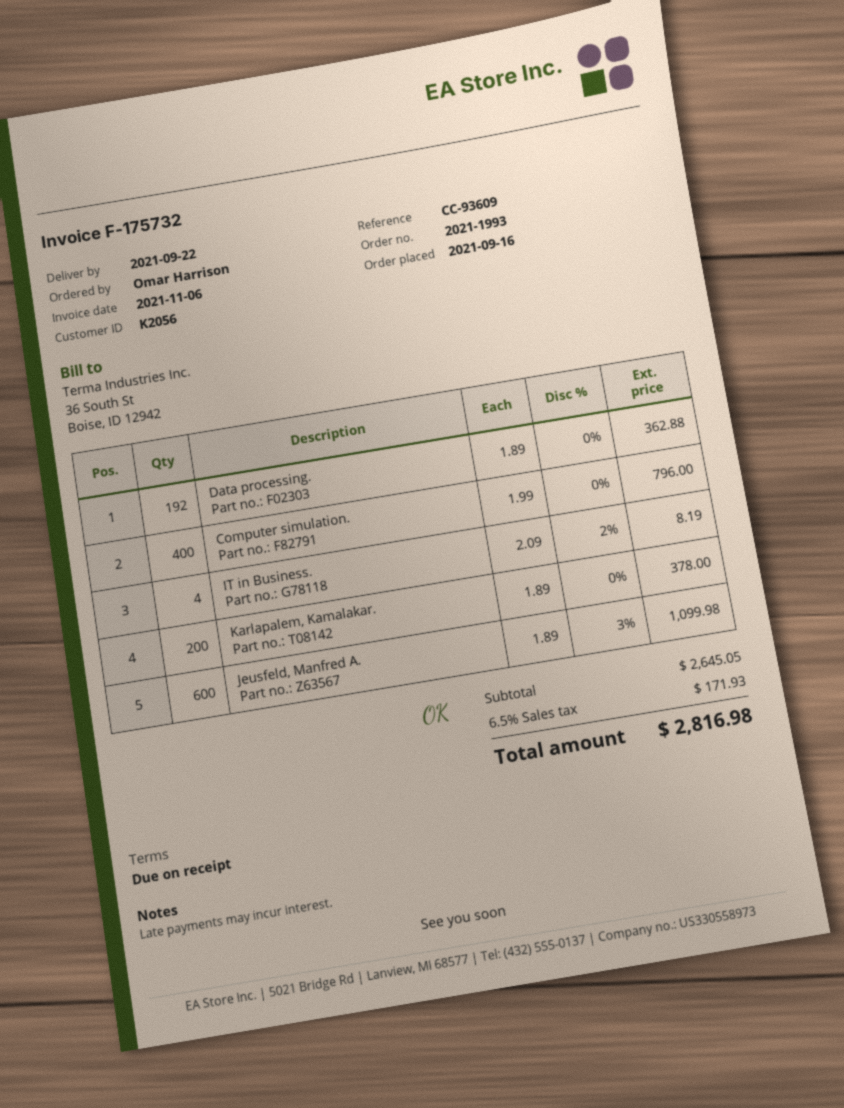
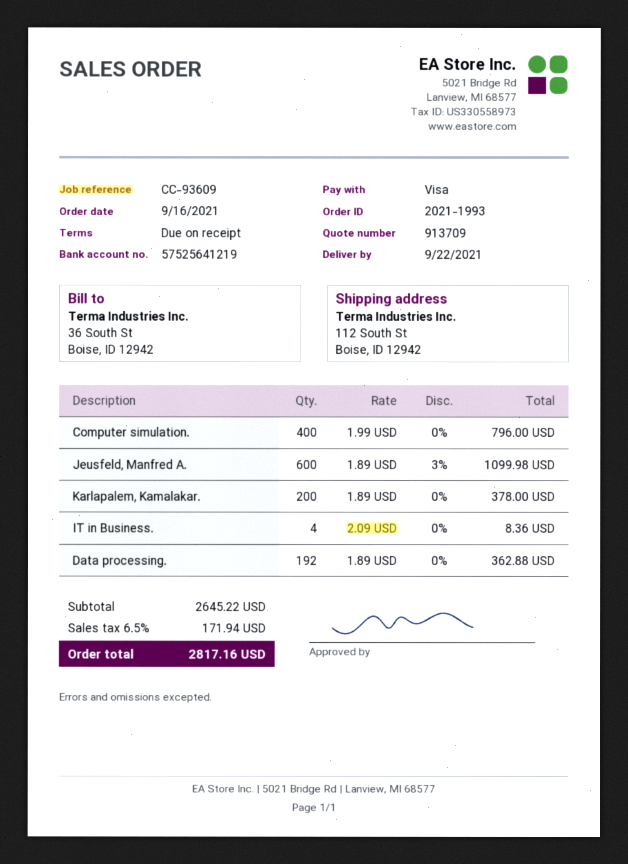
IT in Business.: 4 x 2.09 - 2% = 8.19 -> 4 x 2.09 = 8.36
subtotal: 2645.05 -> 2645.22
tax: 6.5% = 171.93 -> 6.5% = 171.94
total: 2816.98 -> 2817.16

